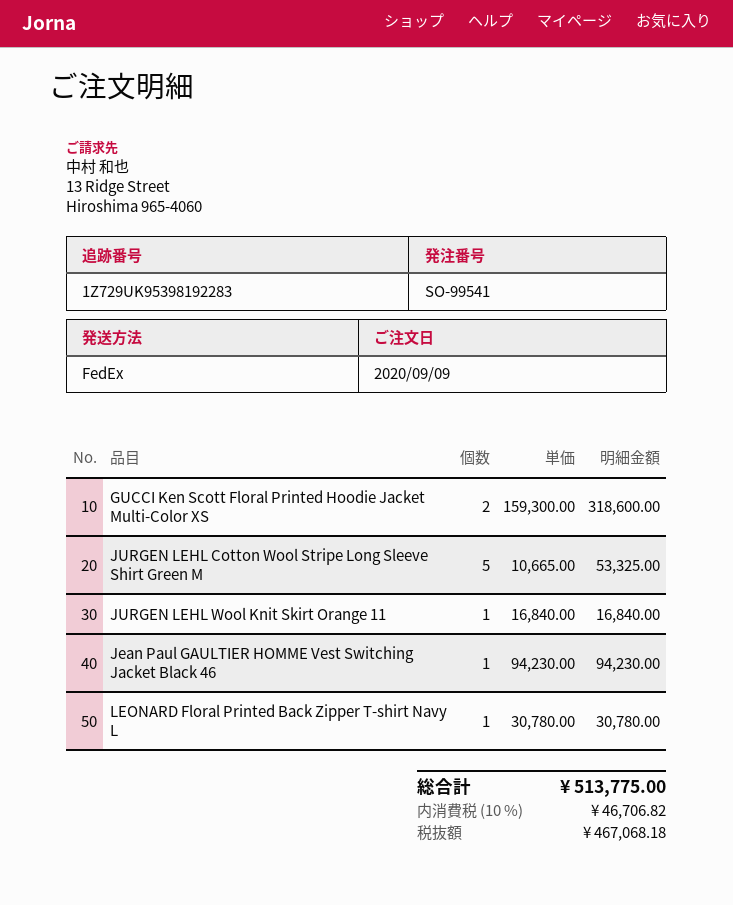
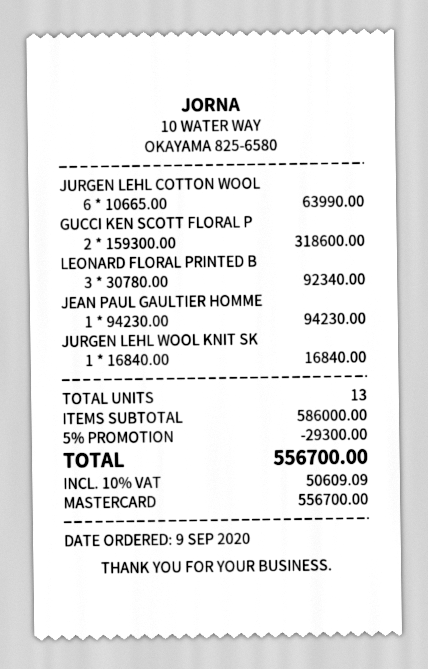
JURGEN LEHL Cotton Wool Stripe Long Sleeve Shirt Green M: 5 x 10665.00 = 53325.00 -> 6 x 10665.00 = 63990.00
LEONARD Floral Printed Back Zipper T-shirt Navy L: 1 x 30780.00 = 30780.00 -> 3 x 30780.00 = 92340.00
discount: none -> 5% = 29300.00
tax: 10% = 46706.82 -> 10% = 50609.09
total: 513775.00 -> 556700.00

